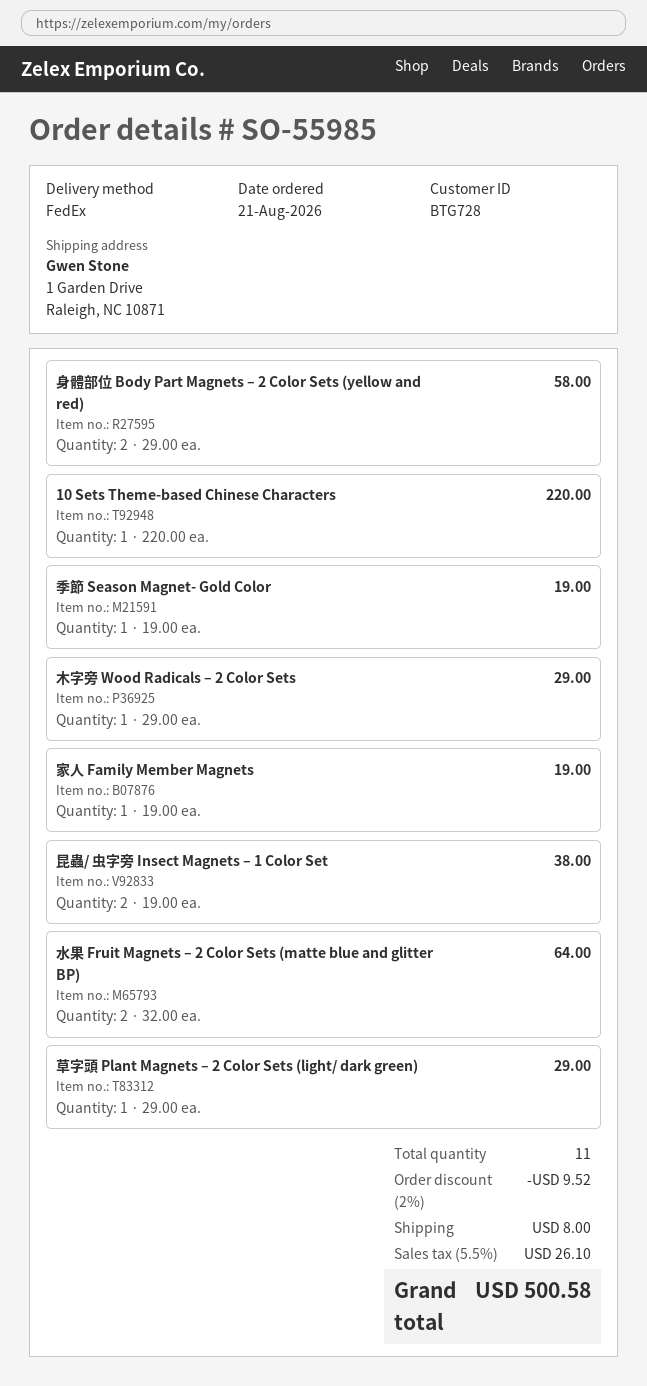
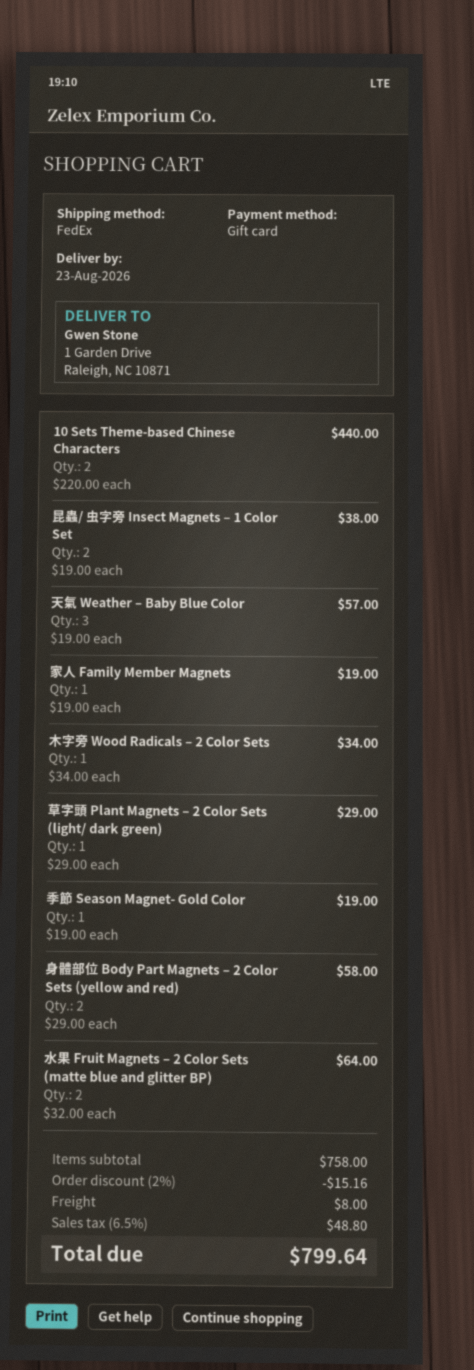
10 Sets Theme-based Chinese Characters: 1 x 220.00 = 220.00 -> 2 x 220.00 = 440.00
木字旁 Wood Radicals – 2 Color Sets: 1 x 29.00 = 29.00 -> 1 x 34.00 = 34.00
天氣 Weather – Baby Blue Color: none -> 3 x 19.00 = 57.00
discount: 2% = 9.52 -> 2% = 15.16
tax: 5.5% = 26.10 -> 6.5% = 48.80
total: 500.58 -> 799.64

